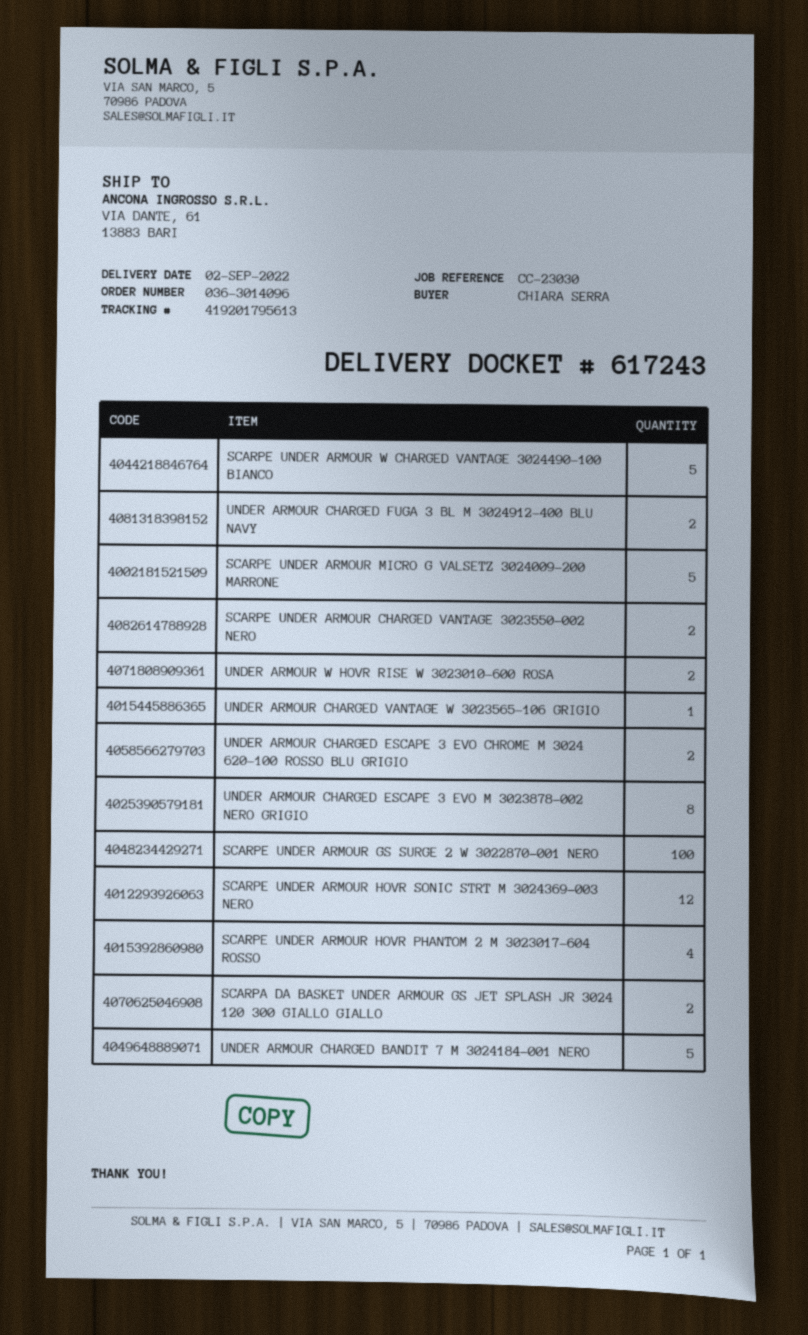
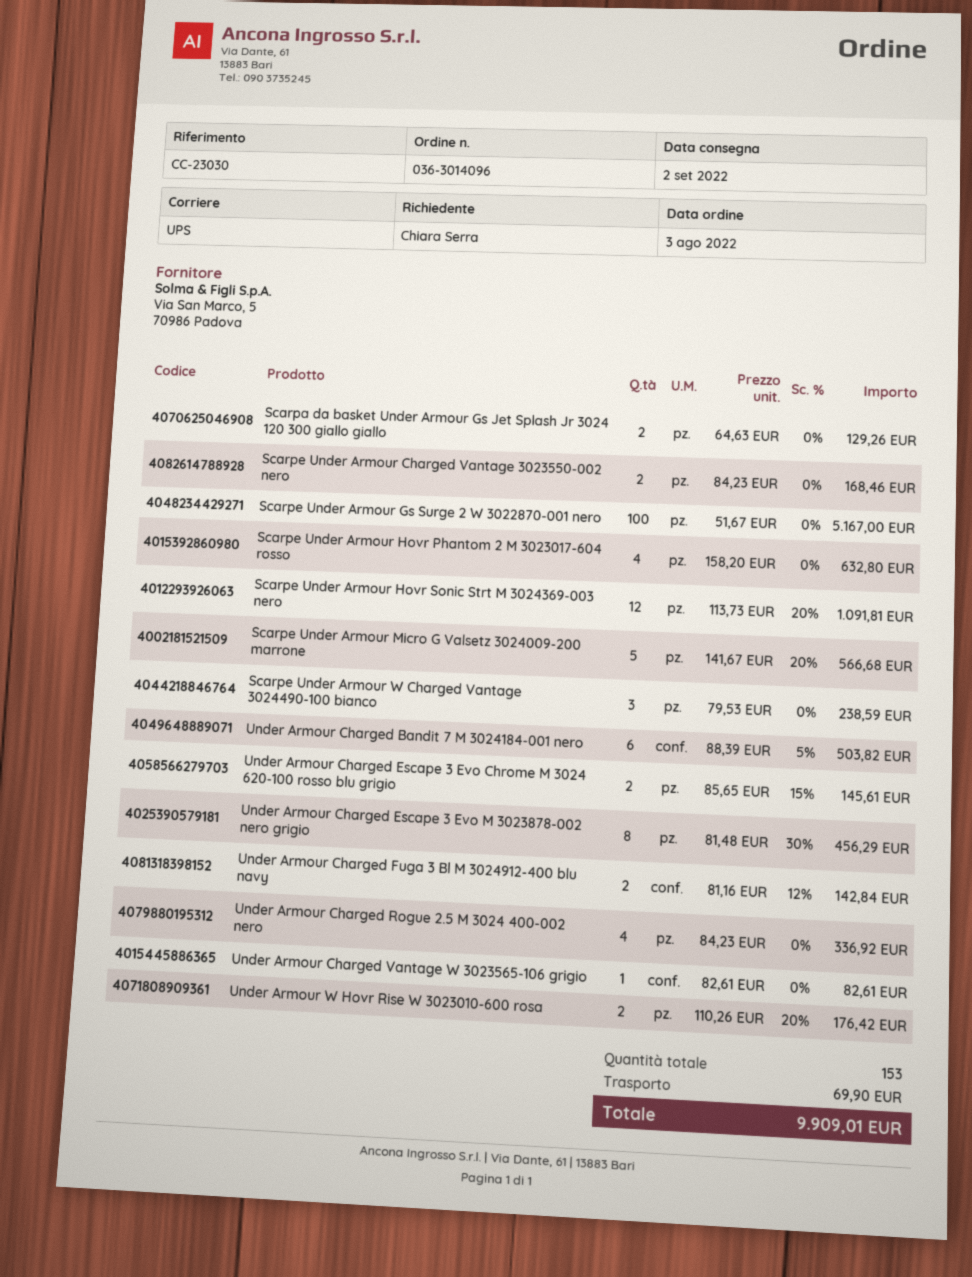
SCARPE UNDER ARMOUR W CHARGED VANTAGE 3024490-100 BIANCO: 5 -> 3
UNDER ARMOUR CHARGED BANDIT 7 M 3024184-001 NERO: 5 -> 6
Under Armour Charged Rogue 2.5 M 3024 400-002 nero: none -> 4

